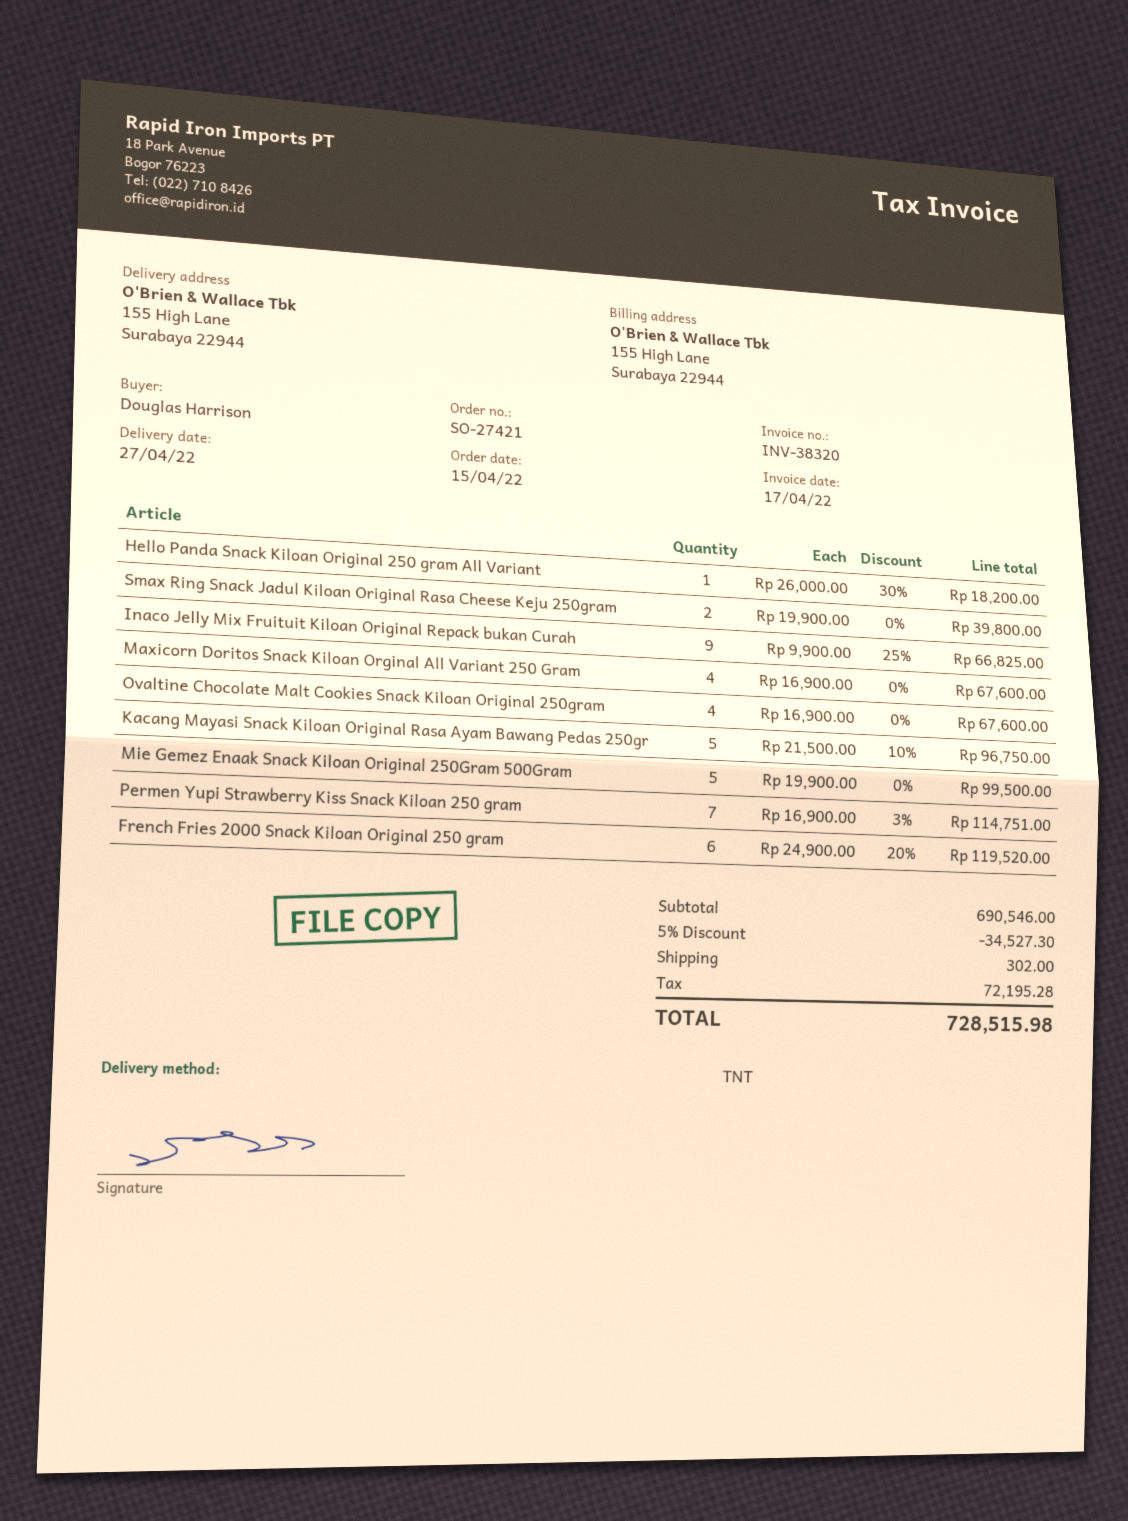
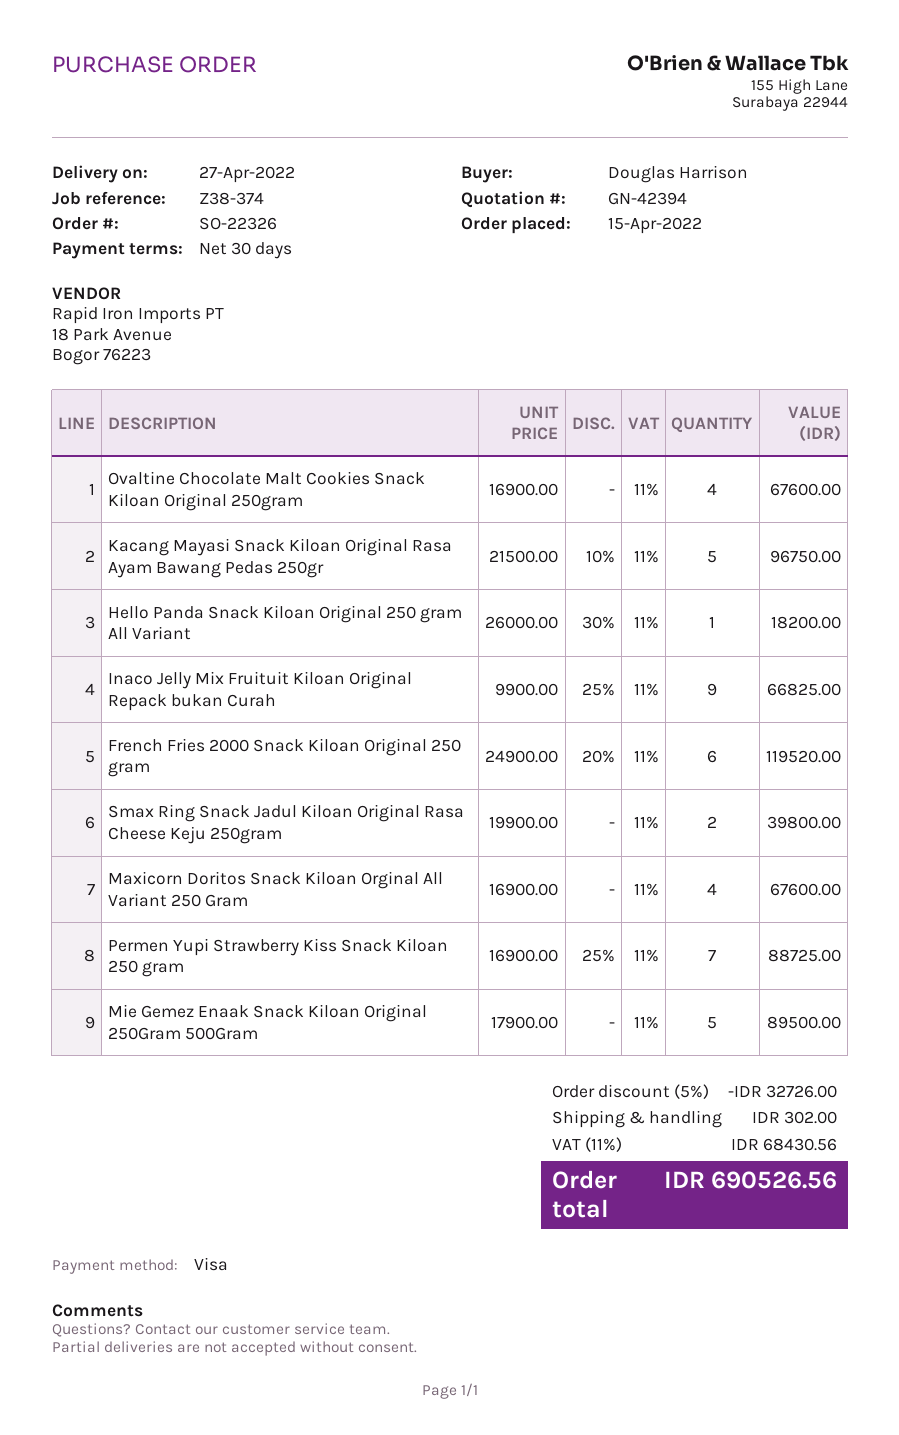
order number: SO-27421 -> SO-22326
Mie Gemez Enaak Snack Kiloan Original 250Gram 500Gram: 5 x 19900.00 = 99500.00 -> 5 x 17900.00 = 89500.00
Permen Yupi Strawberry Kiss Snack Kiloan 250 gram: 7 x 16900.00 - 3% = 114751.00 -> 7 x 16900.00 - 25% = 88725.00
discount: 5% = 34527.30 -> 5% = 32726.00
tax: 72195.28 -> 68430.56
total: 728515.98 -> 690526.56

